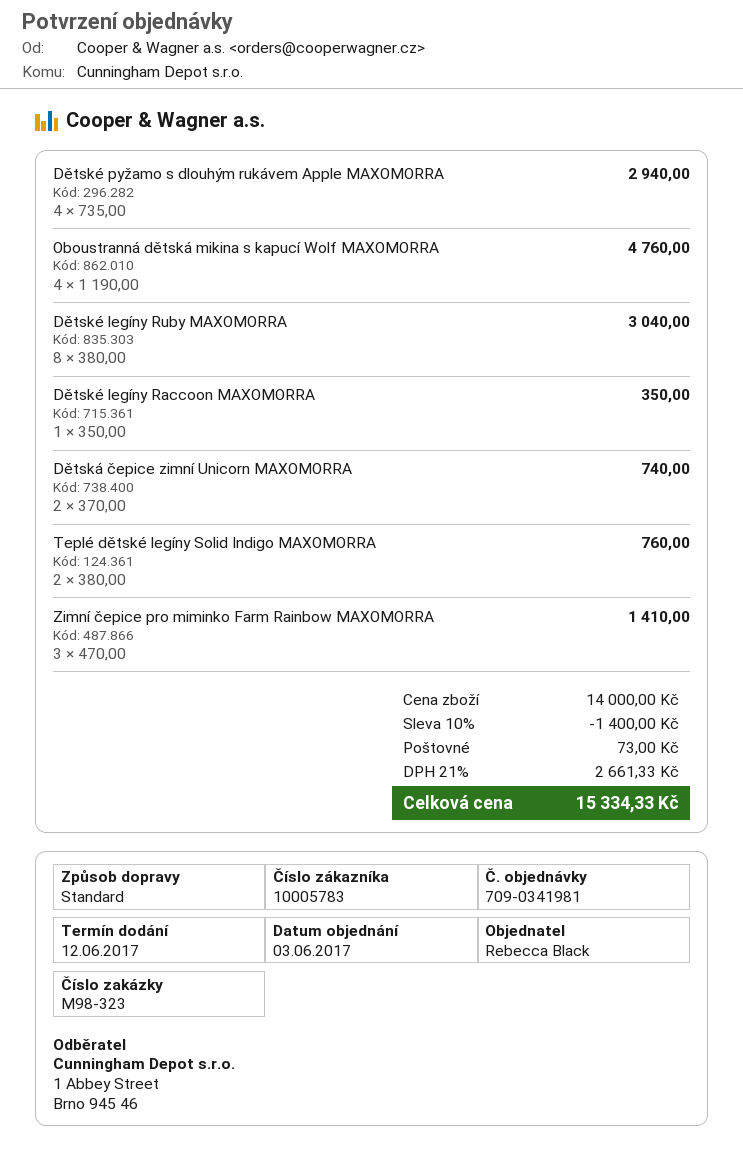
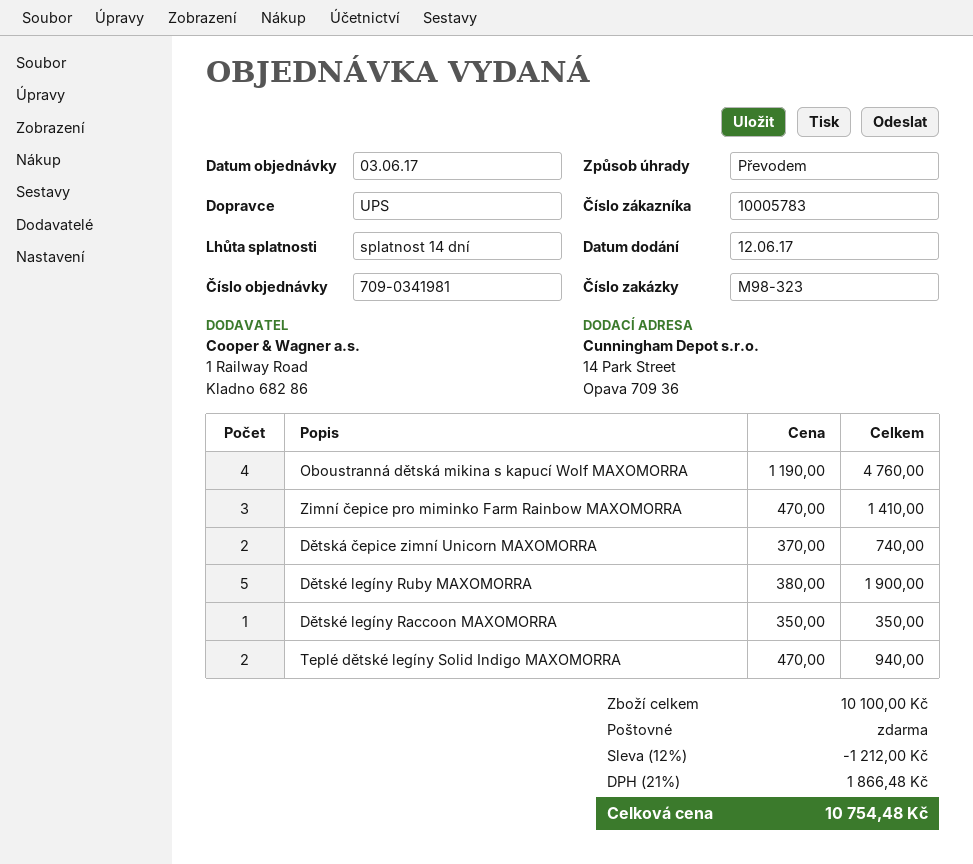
shipping method: standard -> UPS
Dětské pyžamo s dlouhým rukávem Apple MAXOMORRA: 4 x 735.00 = 2940.00 -> none
Dětské legíny Ruby MAXOMORRA: 8 x 380.00 = 3040.00 -> 5 x 380.00 = 1900.00
Teplé dětské legíny Solid Indigo MAXOMORRA: 2 x 380.00 = 760.00 -> 2 x 470.00 = 940.00
subtotal: 14000.00 -> 10100.00
discount: 10% = 1400.00 -> 12% = 1212.00
shipping: 73.00 -> 0.00
tax: 21% = 2661.33 -> 21% = 1866.48
total: 15334.33 -> 10754.48

